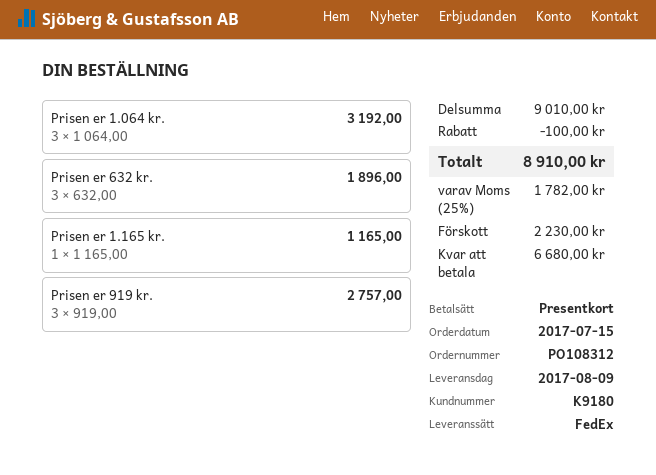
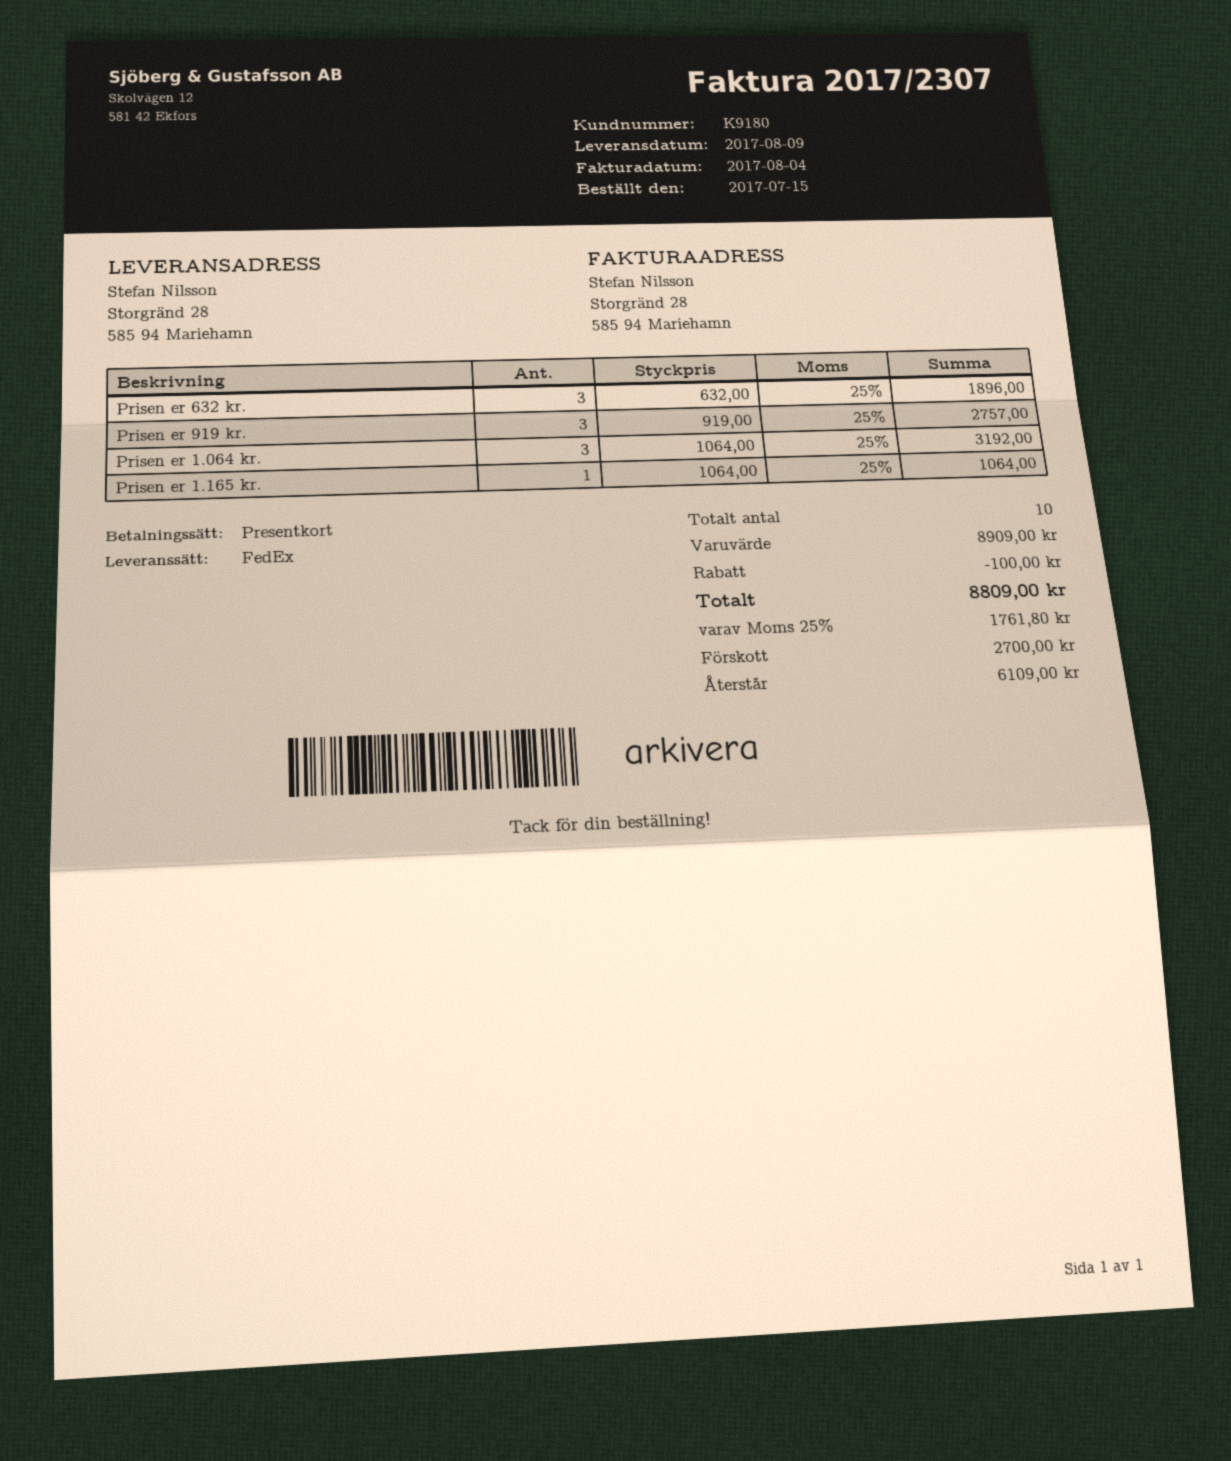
Prisen er 1.165 kr.: 1 x 1165.00 = 1165.00 -> 1 x 1064.00 = 1064.00
subtotal: 9010.00 -> 8909.00
tax: 25% = 1782.00 -> 25% = 1761.80
total: 8910.00 -> 8809.00
deposit: 2230.00 -> 2700.00
balance: 6680.00 -> 6109.00

